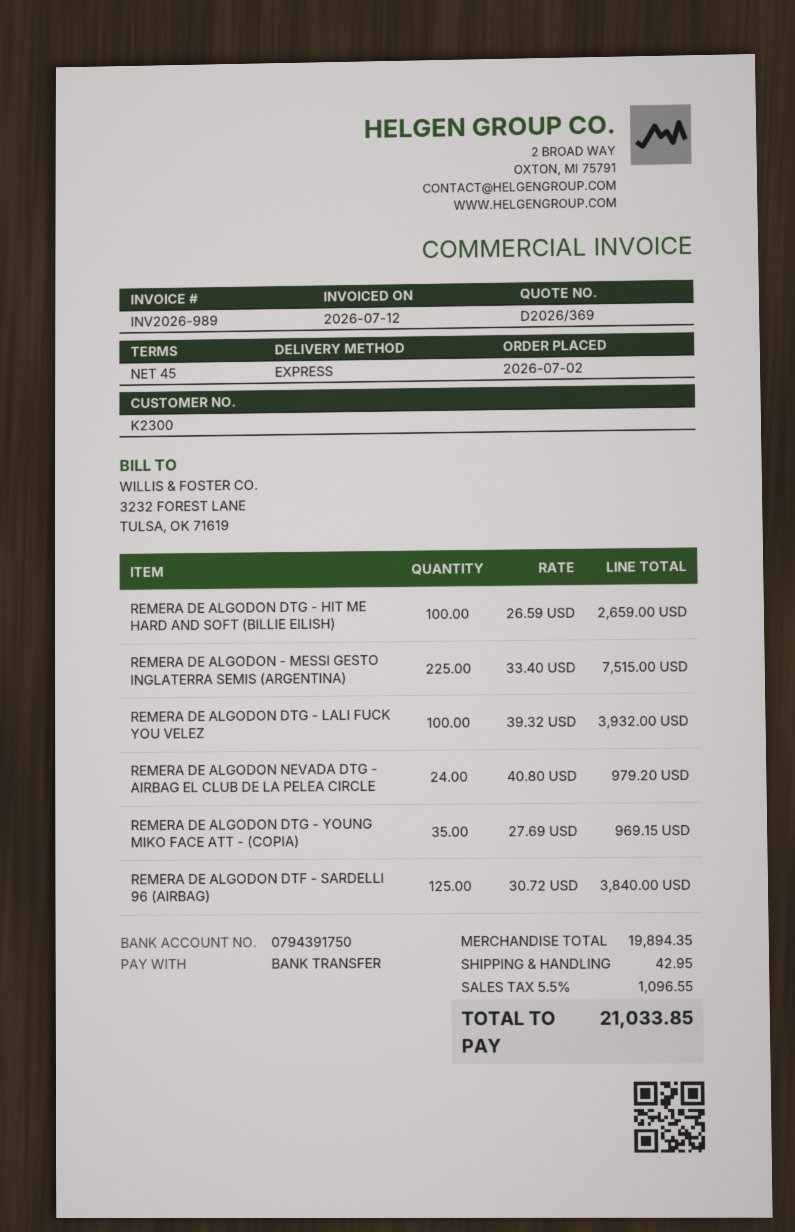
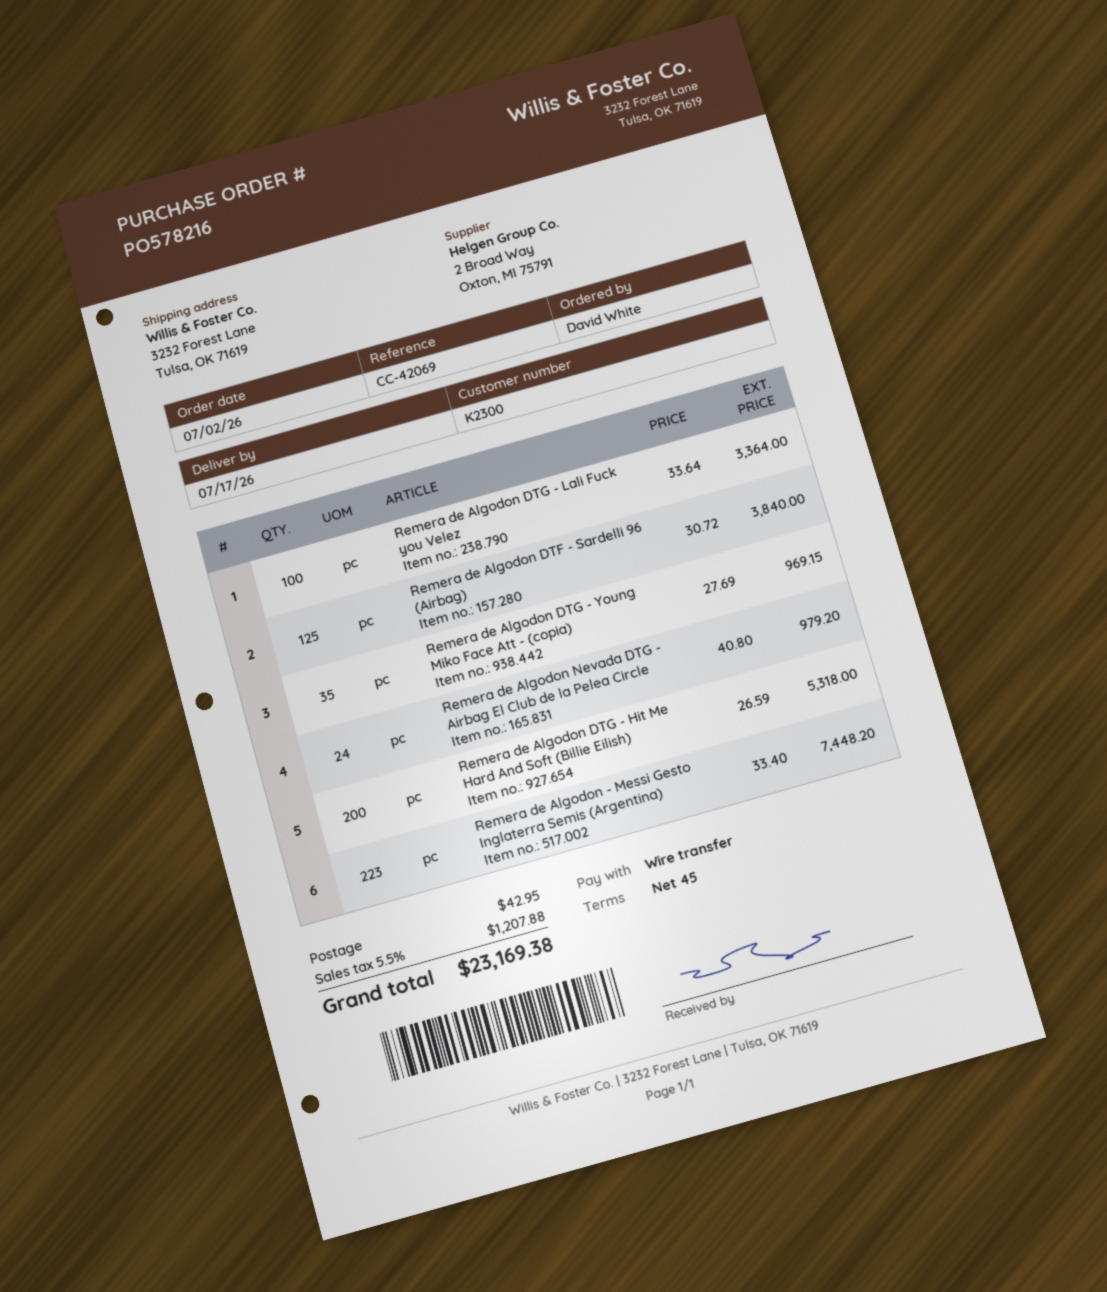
REMERA DE ALGODON DTG - HIT ME HARD AND SOFT (BILLIE EILISH): 100 x 26.59 = 2659.00 -> 200 x 26.59 = 5318.00
REMERA DE ALGODON - MESSI GESTO INGLATERRA SEMIS (ARGENTINA): 225 x 33.40 = 7515.00 -> 223 x 33.40 = 7448.20
REMERA DE ALGODON DTG - LALI FUCK YOU VELEZ: 100 x 39.32 = 3932.00 -> 100 x 33.64 = 3364.00
tax: 5.5% = 1096.55 -> 5.5% = 1207.88
total: 21033.85 -> 23169.38

